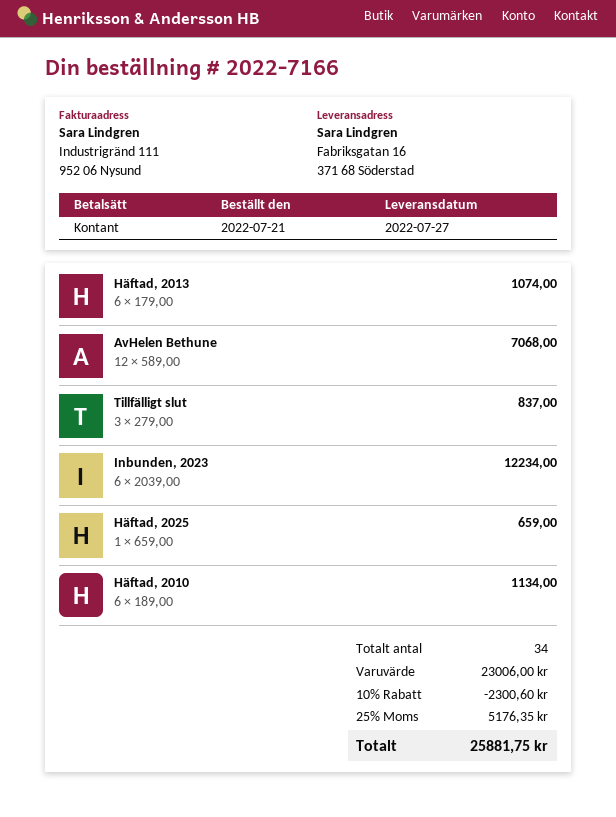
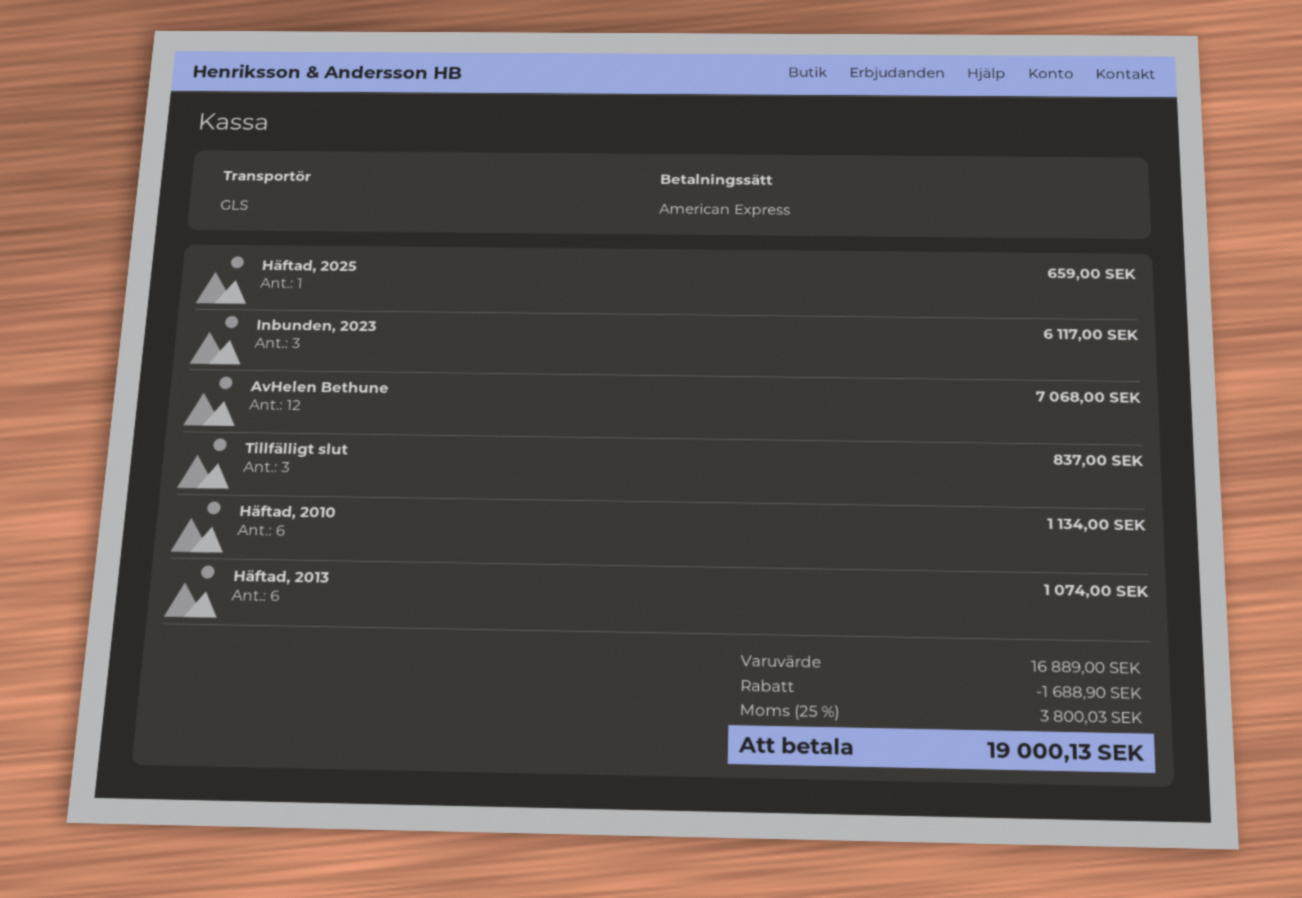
payment method: cash -> American Express
Inbunden, 2023: 6 for 12234.00 -> 3 for 6117.00
subtotal: 23006.00 -> 16889.00
discount: 2300.60 -> 1688.90
tax: 25% = 5176.35 -> 25% = 3800.03
total: 25881.75 -> 19000.13

